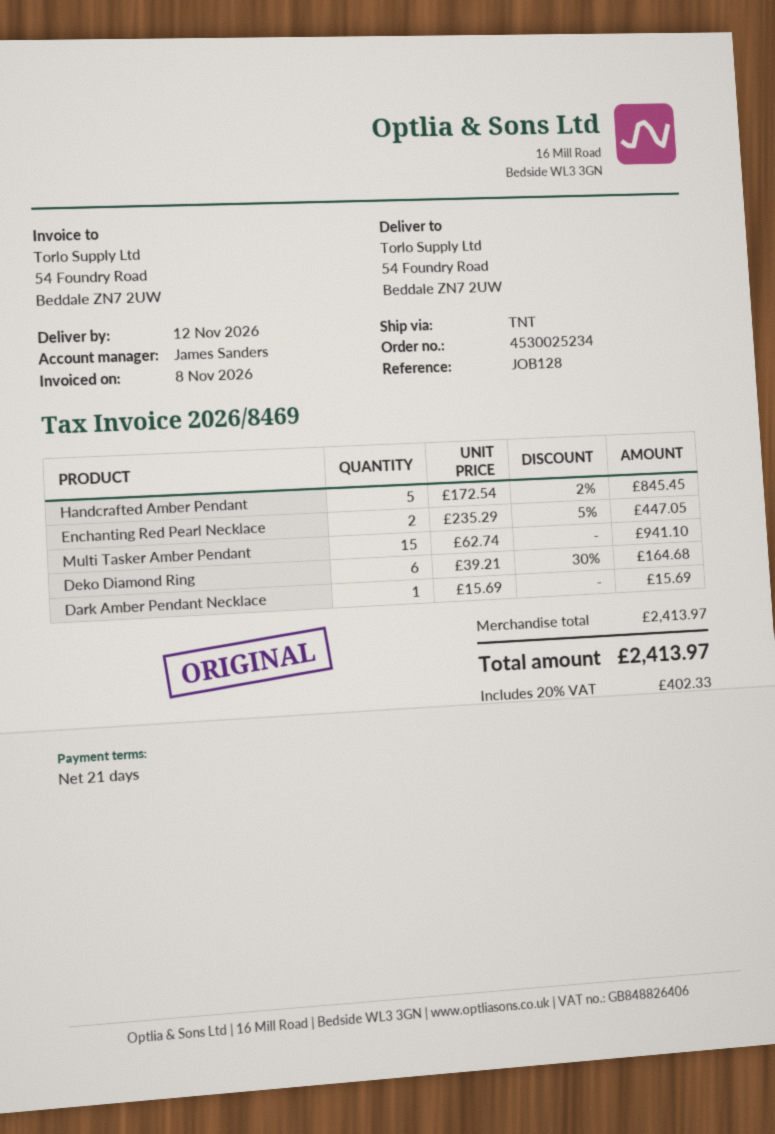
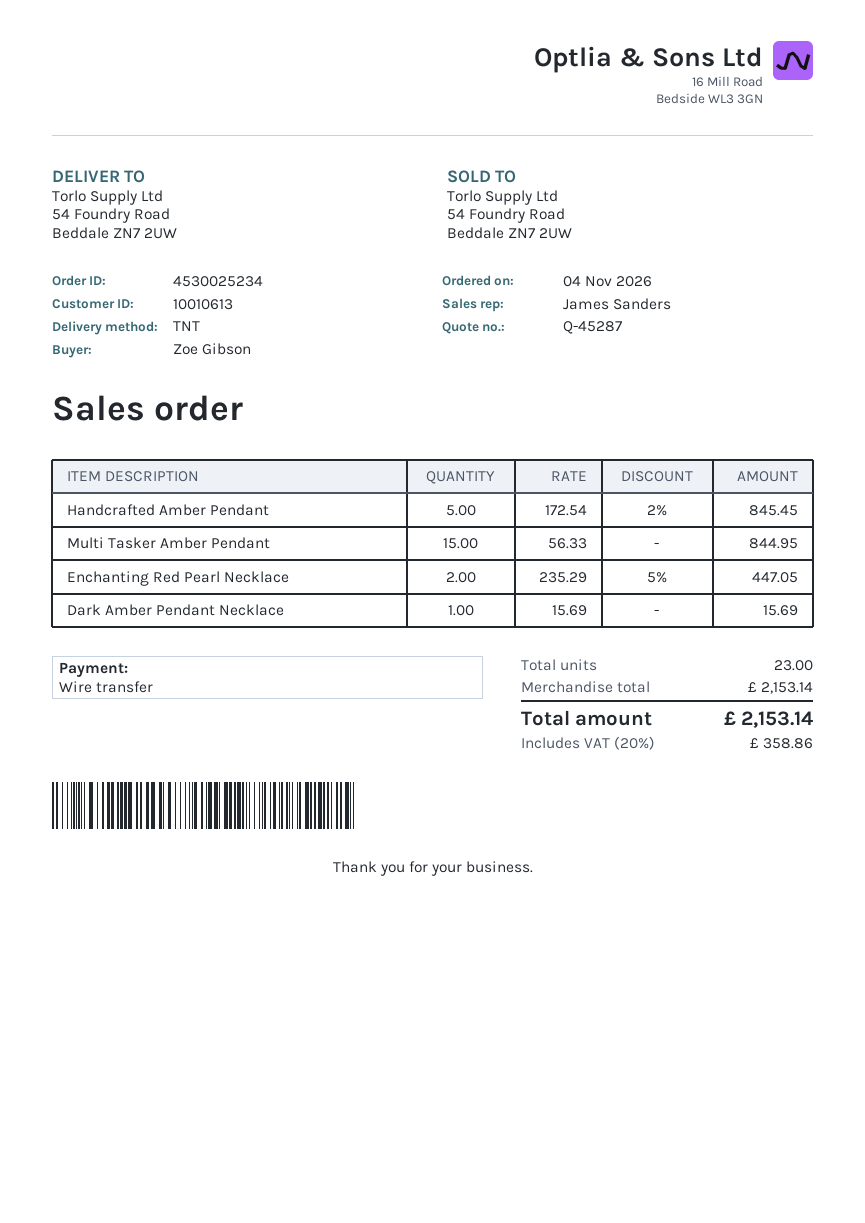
Multi Tasker Amber Pendant: 15 x 62.74 = 941.10 -> 15 x 56.33 = 844.95
Deko Diamond Ring: 6 x 39.21 - 30% = 164.68 -> none
subtotal: 2413.97 -> 2153.14
tax: 20% = 402.33 -> 20% = 358.86
total: 2413.97 -> 2153.14

